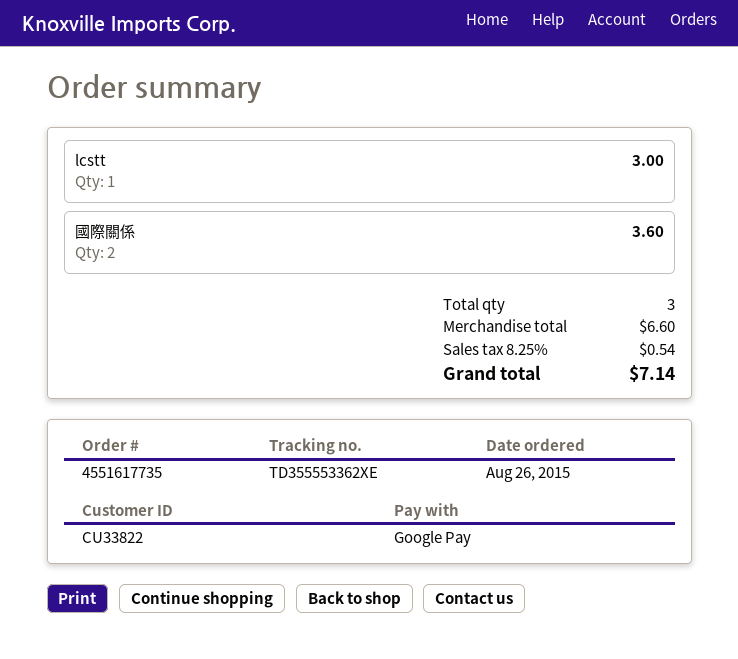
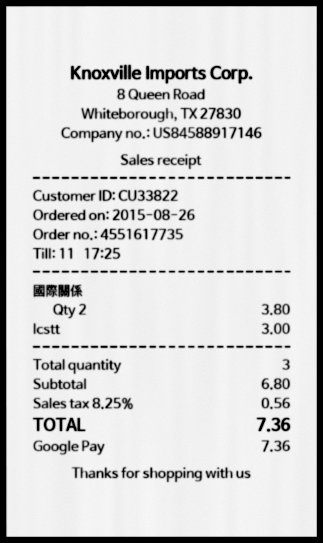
國際關係: 2 for 3.60 -> 2 for 3.80
subtotal: 6.60 -> 6.80
tax: 8.25% = 0.54 -> 8.25% = 0.56
total: 7.14 -> 7.36

